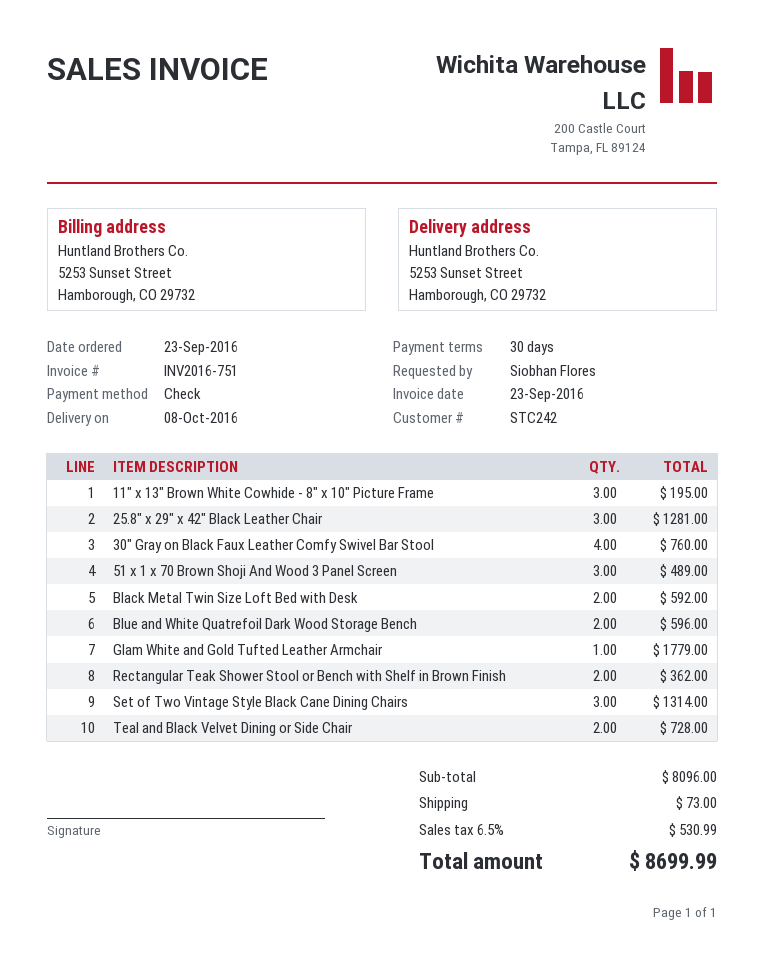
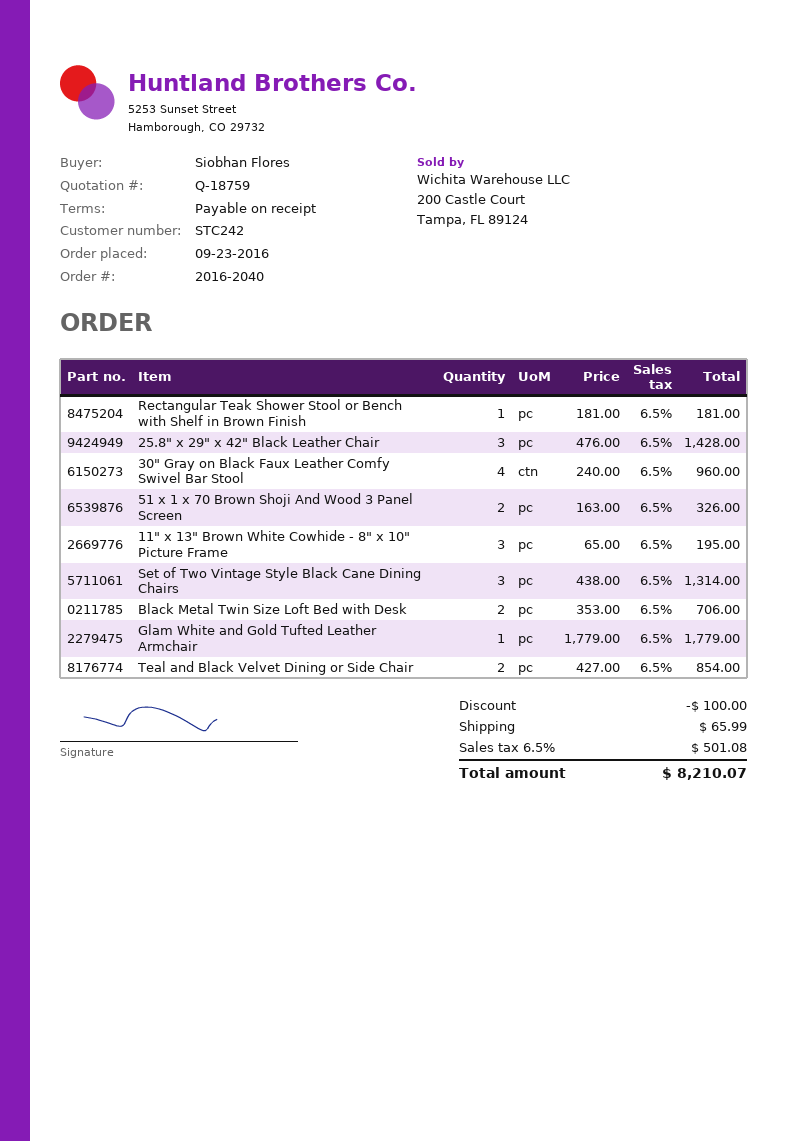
payment terms: 30 days -> on receipt
25.8" x 29" x 42" Black Leather Chair: 3 for 1281.00 -> 3 for 1428.00
30" Gray on Black Faux Leather Comfy Swivel Bar Stool: 4 for 760.00 -> 4 for 960.00
51 x 1 x 70 Brown Shoji And Wood 3 Panel Screen: 3 for 489.00 -> 2 for 326.00
Black Metal Twin Size Loft Bed with Desk: 2 for 592.00 -> 2 for 706.00
Blue and White Quatrefoil Dark Wood Storage Bench: 2 for 596.00 -> none
Rectangular Teak Shower Stool or Bench with Shelf in Brown Finish: 2 for 362.00 -> 1 for 181.00
Teal and Black Velvet Dining or Side Chair: 2 for 728.00 -> 2 for 854.00
discount: none -> 100.00
shipping: 73.00 -> 65.99
tax: 6.5% = 530.99 -> 6.5% = 501.08
total: 8699.99 -> 8210.07

